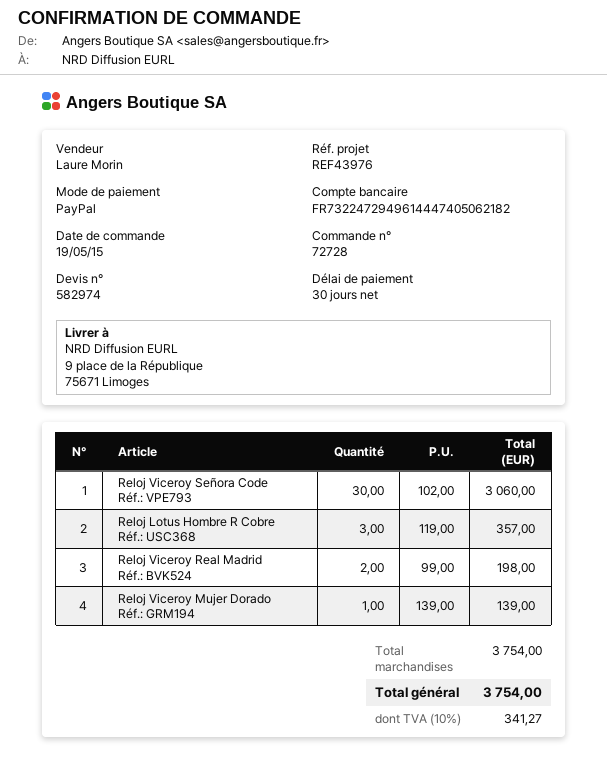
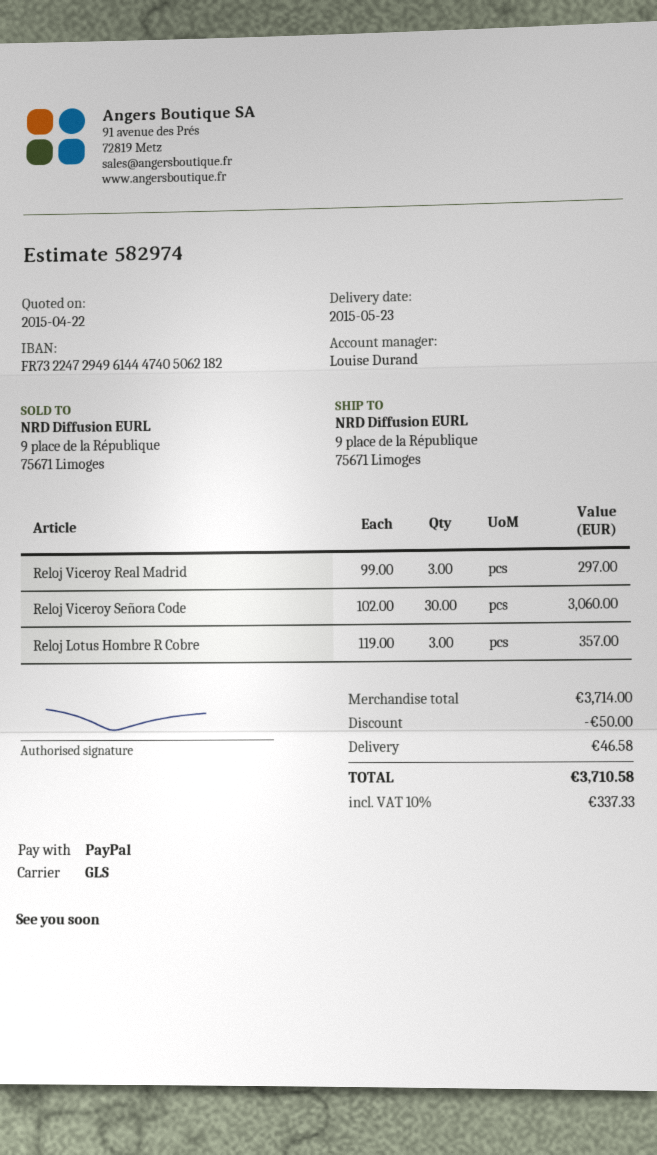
sales rep: Laure Morin -> Louise Durand
Reloj Viceroy Real Madrid: 2 x 99.00 = 198.00 -> 3 x 99.00 = 297.00
Reloj Viceroy Mujer Dorado: 1 x 139.00 = 139.00 -> none
subtotal: 3754.00 -> 3714.00
discount: none -> 50.00
shipping: none -> 46.58
tax: 10% = 341.27 -> 10% = 337.33
total: 3754.00 -> 3710.58

